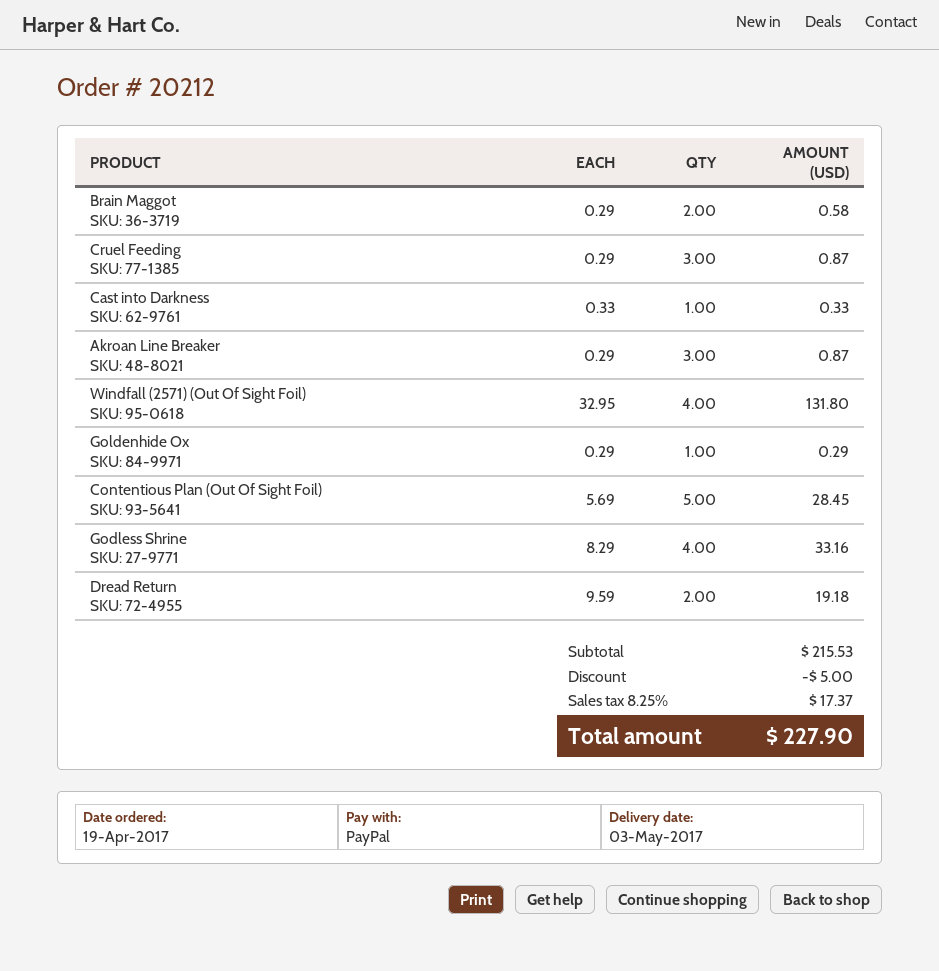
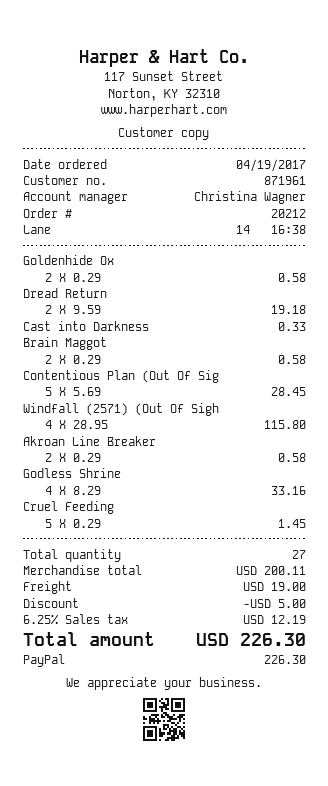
Cruel Feeding: 3 x 0.29 = 0.87 -> 5 x 0.29 = 1.45
Akroan Line Breaker: 3 x 0.29 = 0.87 -> 2 x 0.29 = 0.58
Windfall (2571) (Out Of Sight Foil): 4 x 32.95 = 131.80 -> 4 x 28.95 = 115.80
Goldenhide Ox: 1 x 0.29 = 0.29 -> 2 x 0.29 = 0.58
subtotal: 215.53 -> 200.11
shipping: none -> 19.00
tax: 8.25% = 17.37 -> 6.25% = 12.19
total: 227.90 -> 226.30

